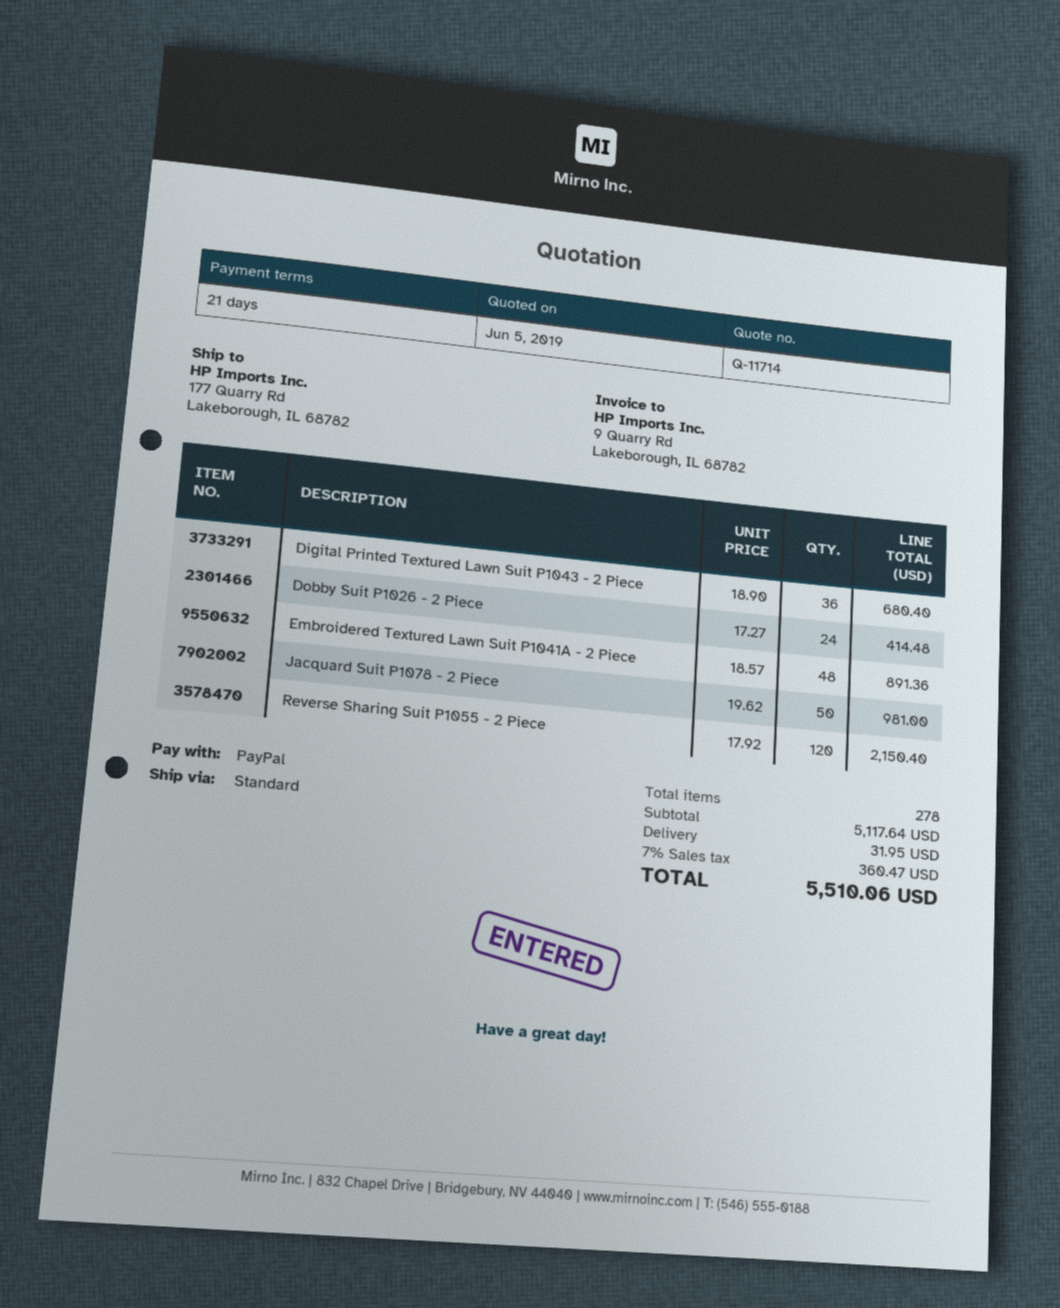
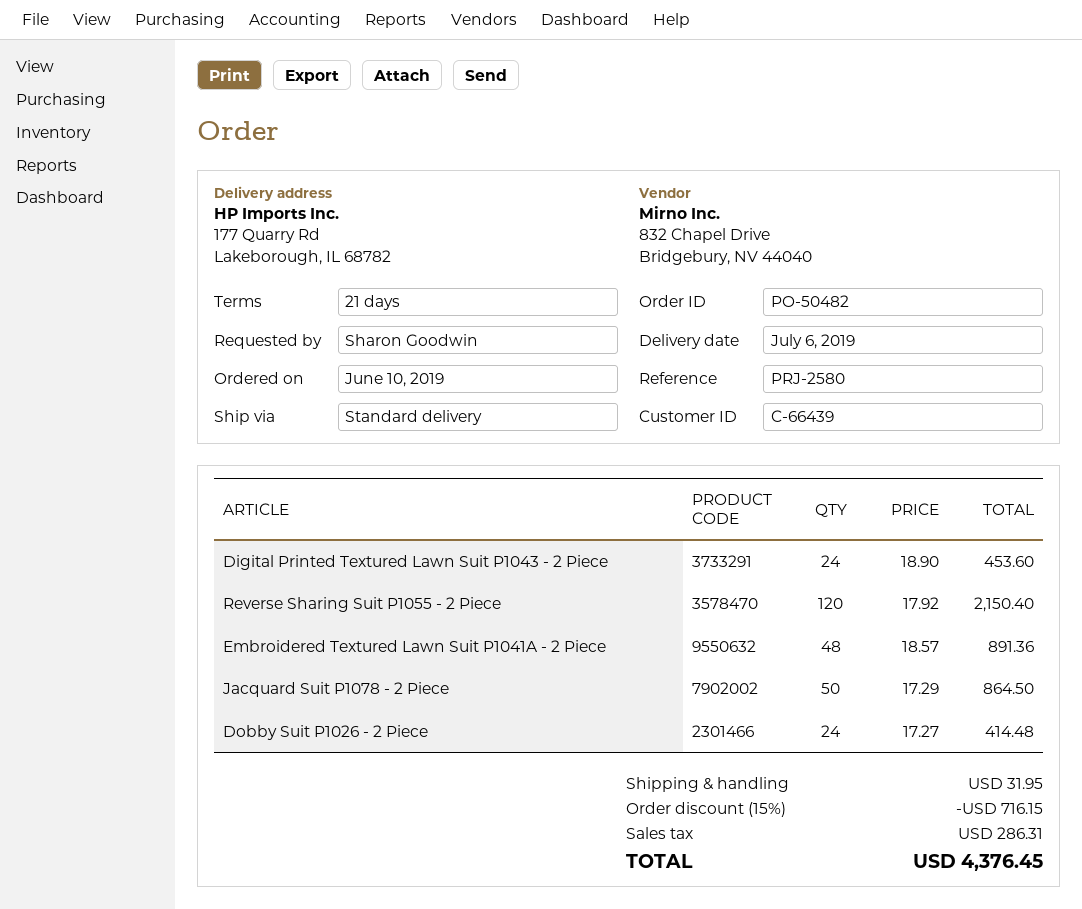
Digital Printed Textured Lawn Suit P1043 - 2 Piece: 36 x 18.90 = 680.40 -> 24 x 18.90 = 453.60
Jacquard Suit P1078 - 2 Piece: 50 x 19.62 = 981.00 -> 50 x 17.29 = 864.50
discount: none -> 15% = 716.15
tax: 360.47 -> 286.31
total: 5510.06 -> 4376.45

